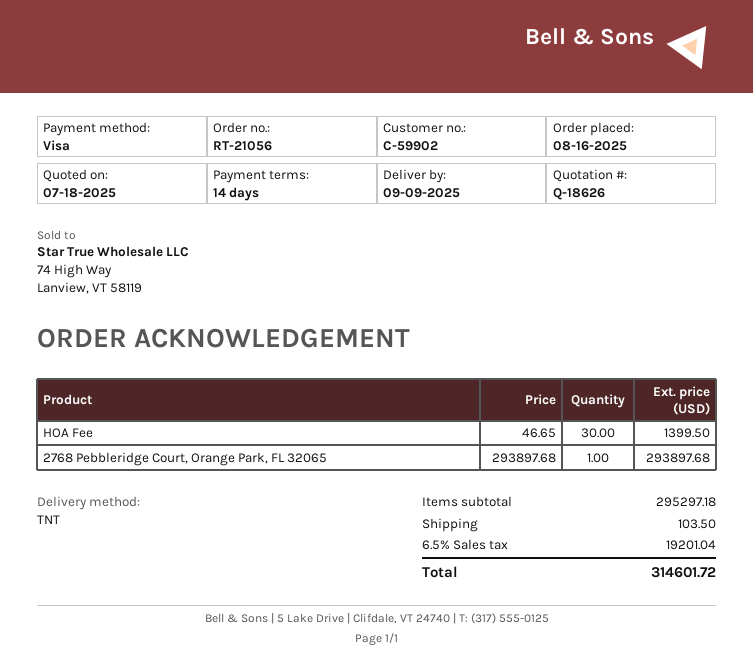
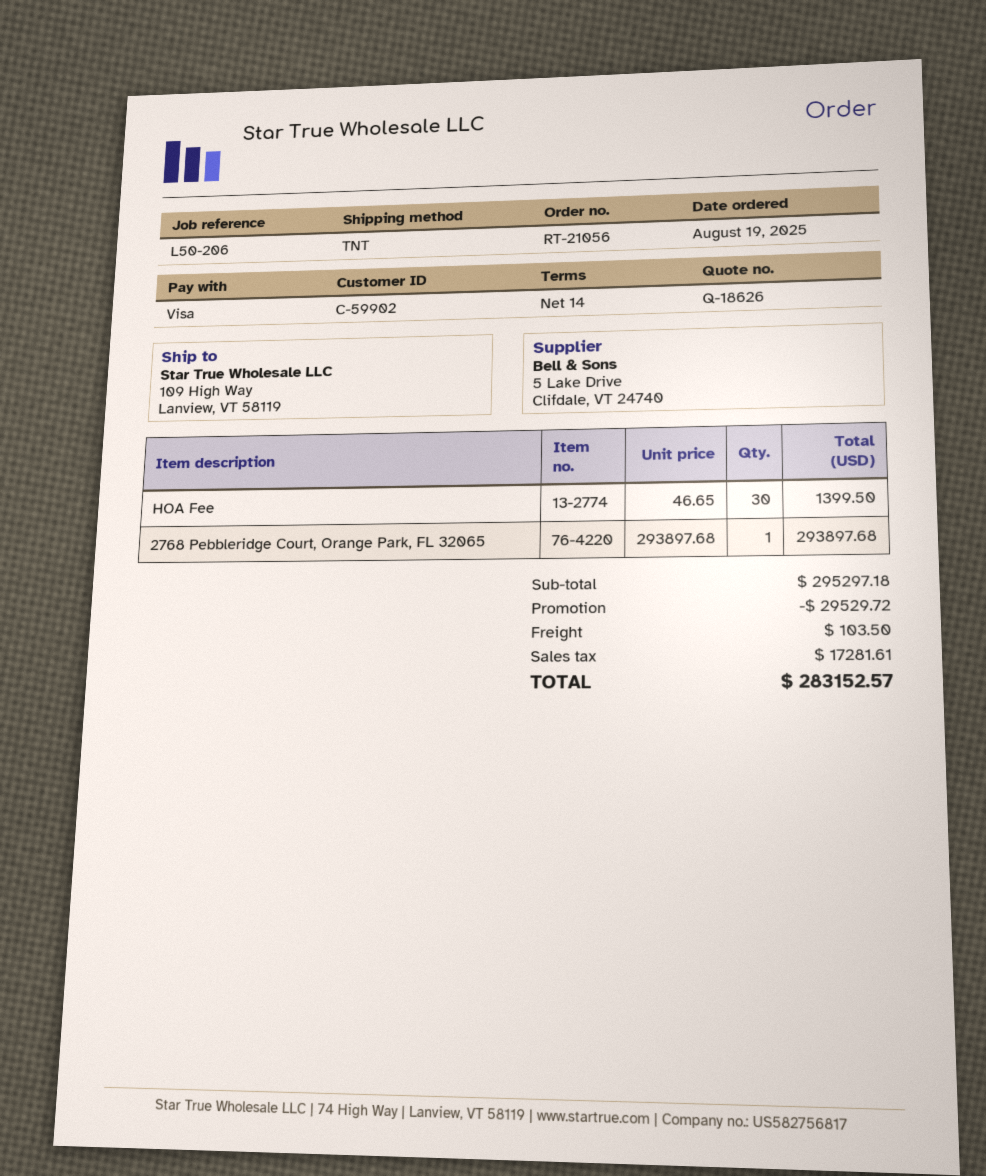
order date: 2025-08-16 -> 2025-08-19
discount: none -> 29529.72
tax: 19201.04 -> 17281.61
total: 314601.72 -> 283152.57

